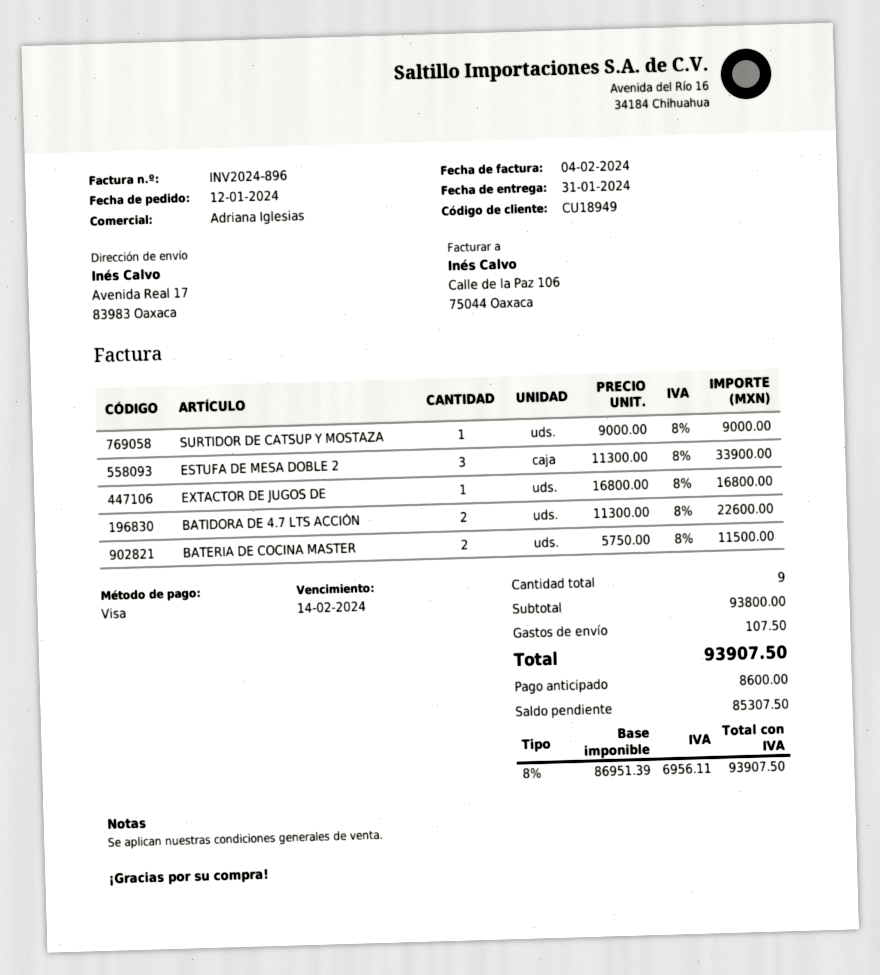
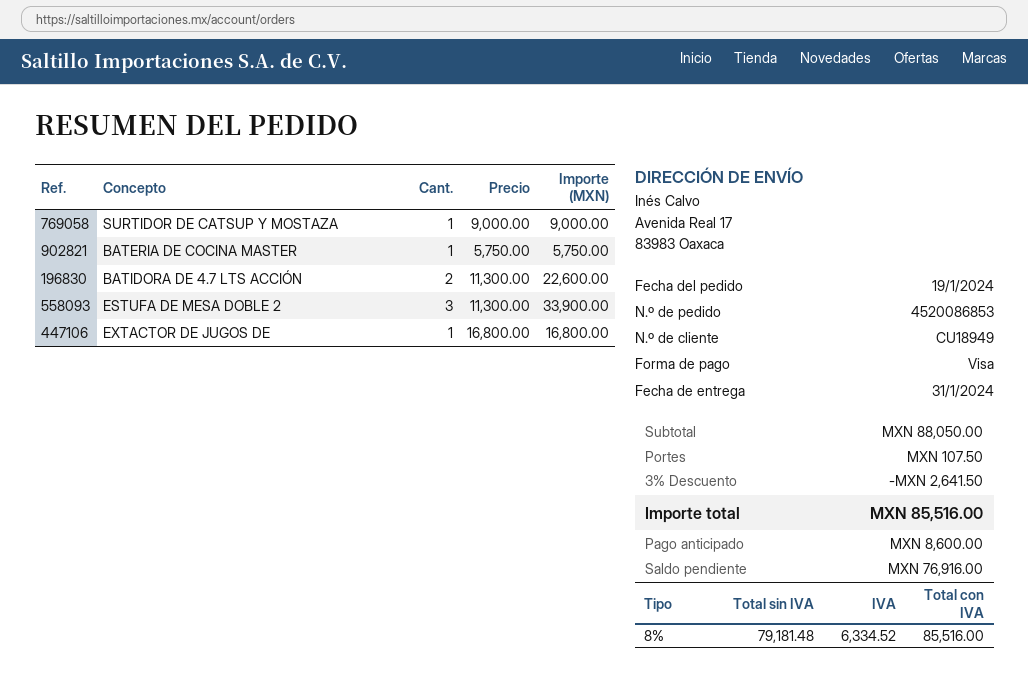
order date: 2024-01-12 -> 2024-01-19
BATERIA DE COCINA MASTER: 2 x 5750.00 = 11500.00 -> 1 x 5750.00 = 5750.00
subtotal: 93800.00 -> 88050.00
discount: none -> 3% = 2641.50
net: 86951.39 -> 79181.48
tax: 8% = 6956.11 -> 8% = 6334.52
total: 93907.50 -> 85516.00
balance: 85307.50 -> 76916.00

